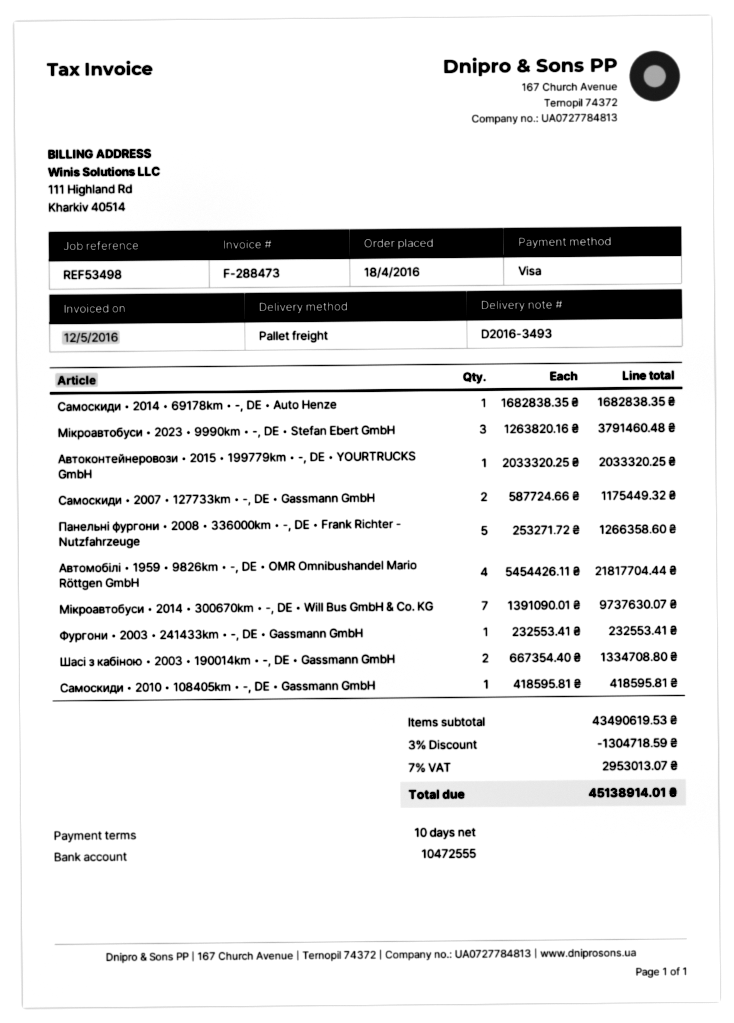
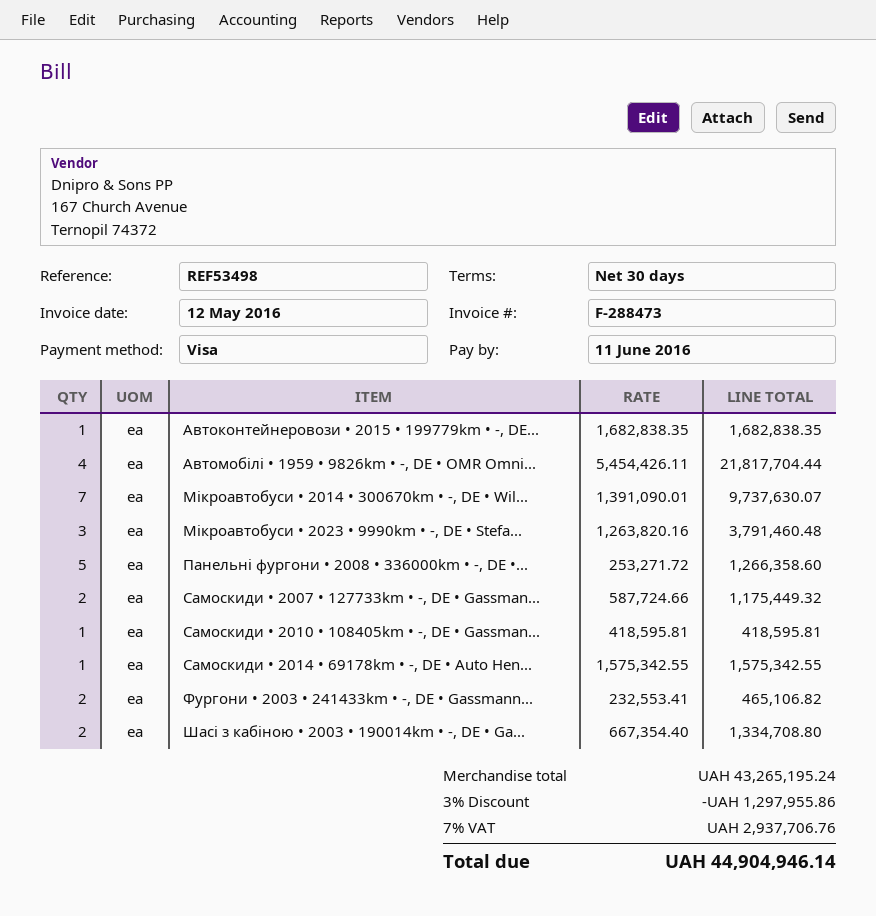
payment terms: 10 days -> 30 days
Самоскиди • 2014 • 69178km • -, DE • Auto Henze: 1 x 1682838.35 = 1682838.35 -> 1 x 1575342.55 = 1575342.55
Автоконтейнеровози • 2015 • 199779km • -, DE • YOURTRUCKS GmbH: 1 x 2033320.25 = 2033320.25 -> 1 x 1682838.35 = 1682838.35
Фургони • 2003 • 241433km • -, DE • Gassmann GmbH: 1 x 232553.41 = 232553.41 -> 2 x 232553.41 = 465106.82
subtotal: 43490619.53 -> 43265195.24
discount: 3% = 1304718.59 -> 3% = 1297955.86
tax: 7% = 2953013.07 -> 7% = 2937706.76
total: 45138914.01 -> 44904946.14

